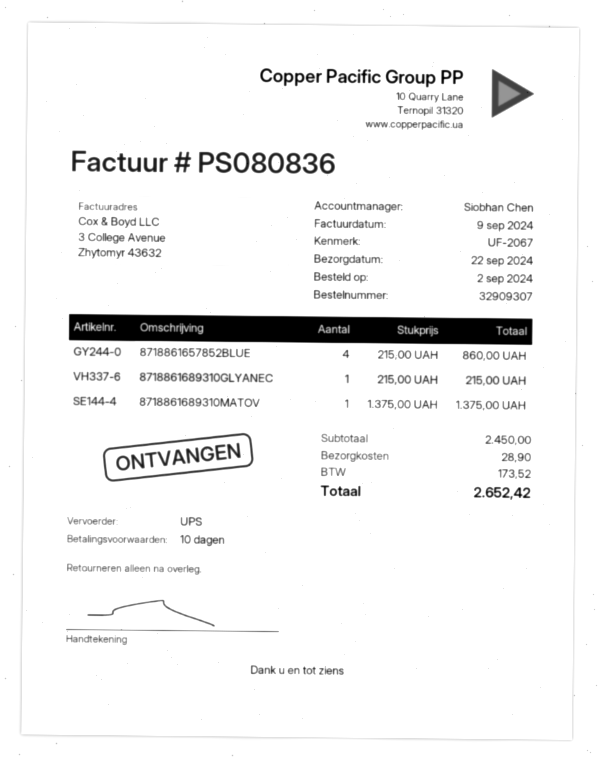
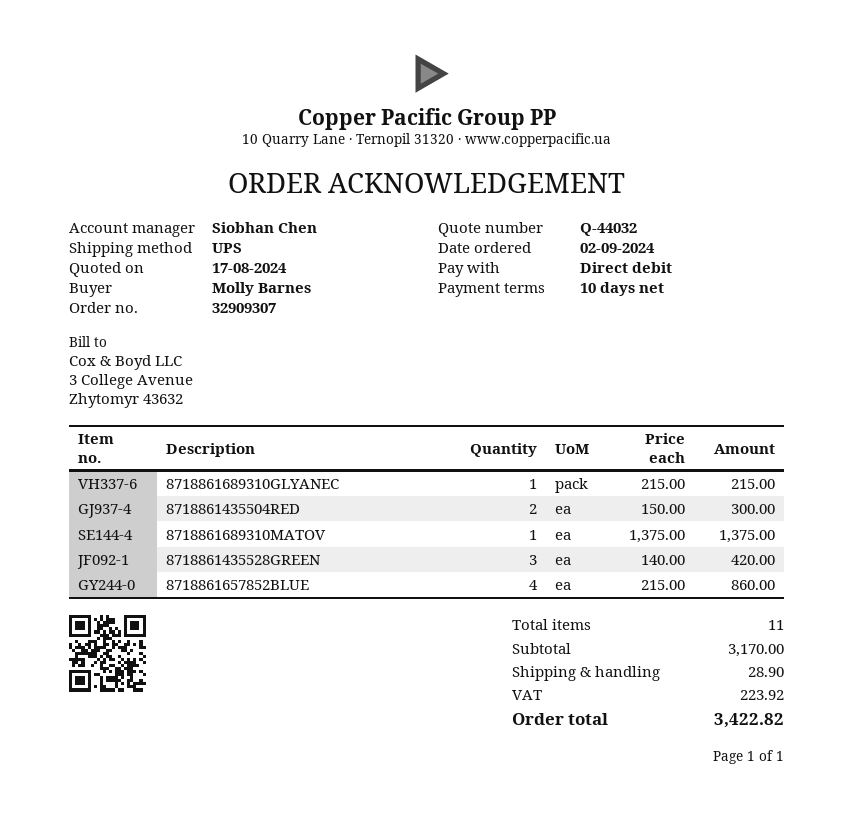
8718861435504RED: none -> 2 x 150.00 = 300.00
8718861435528GREEN: none -> 3 x 140.00 = 420.00
subtotal: 2450.00 -> 3170.00
tax: 173.52 -> 223.92
total: 2652.42 -> 3422.82

